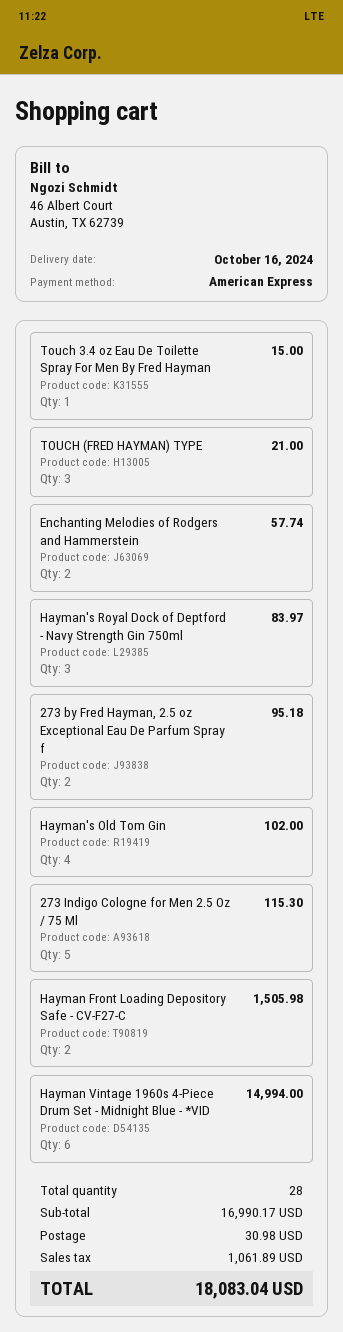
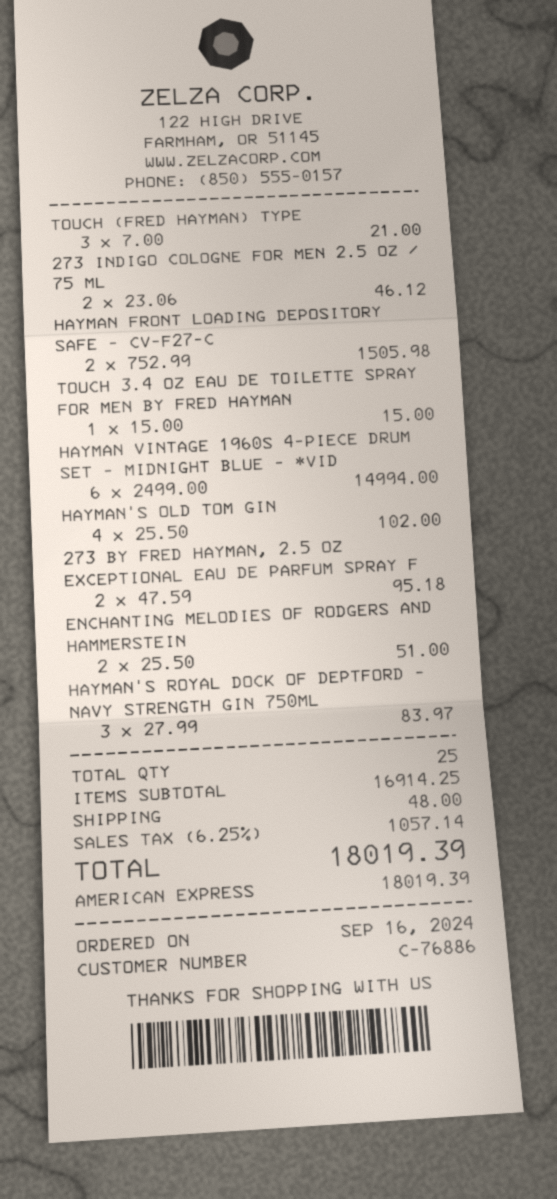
Enchanting Melodies of Rodgers and Hammerstein: 2 for 57.74 -> 2 for 51.00
273 Indigo Cologne for Men 2.5 Oz / 75 Ml: 5 for 115.30 -> 2 for 46.12
total quantity: 28 -> 25
subtotal: 16990.17 -> 16914.25
shipping: 30.98 -> 48.00
tax: 1061.89 -> 1057.14
total: 18083.04 -> 18019.39

